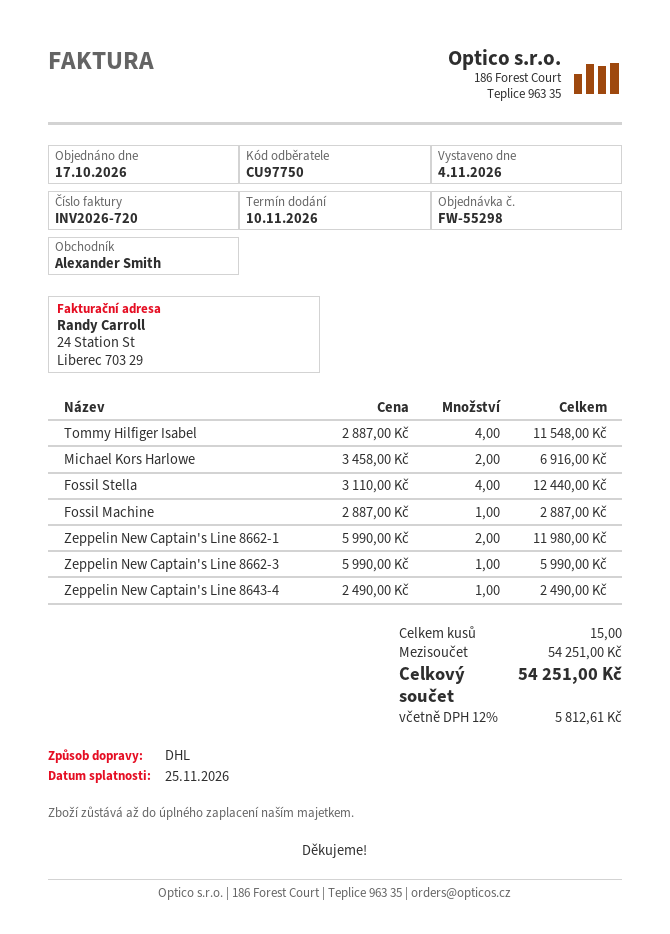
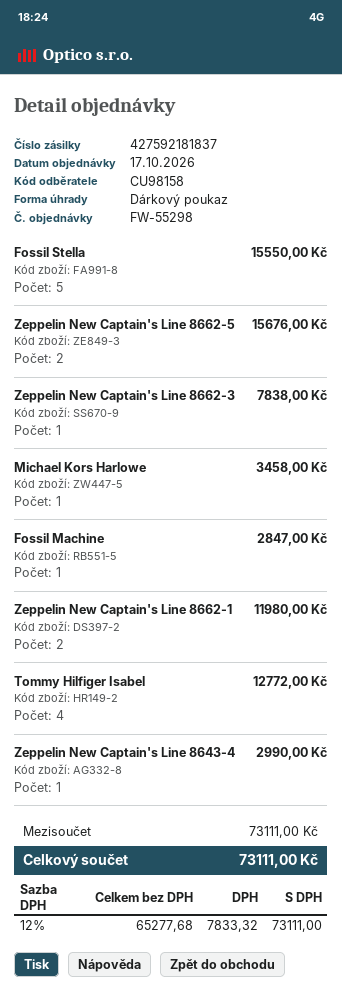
customer number: CU97750 -> CU98158
Tommy Hilfiger Isabel: 4 for 11548.00 -> 4 for 12772.00
Michael Kors Harlowe: 2 for 6916.00 -> 1 for 3458.00
Fossil Stella: 4 for 12440.00 -> 5 for 15550.00
Fossil Machine: 1 for 2887.00 -> 1 for 2847.00
Zeppelin New Captain's Line 8662-3: 1 for 5990.00 -> 1 for 7838.00
Zeppelin New Captain's Line 8643-4: 1 for 2490.00 -> 1 for 2990.00
Zeppelin New Captain's Line 8662-5: none -> 2 for 15676.00
subtotal: 54251.00 -> 73111.00
tax: 12% = 5812.61 -> 12% = 7833.32
total: 54251.00 -> 73111.00

